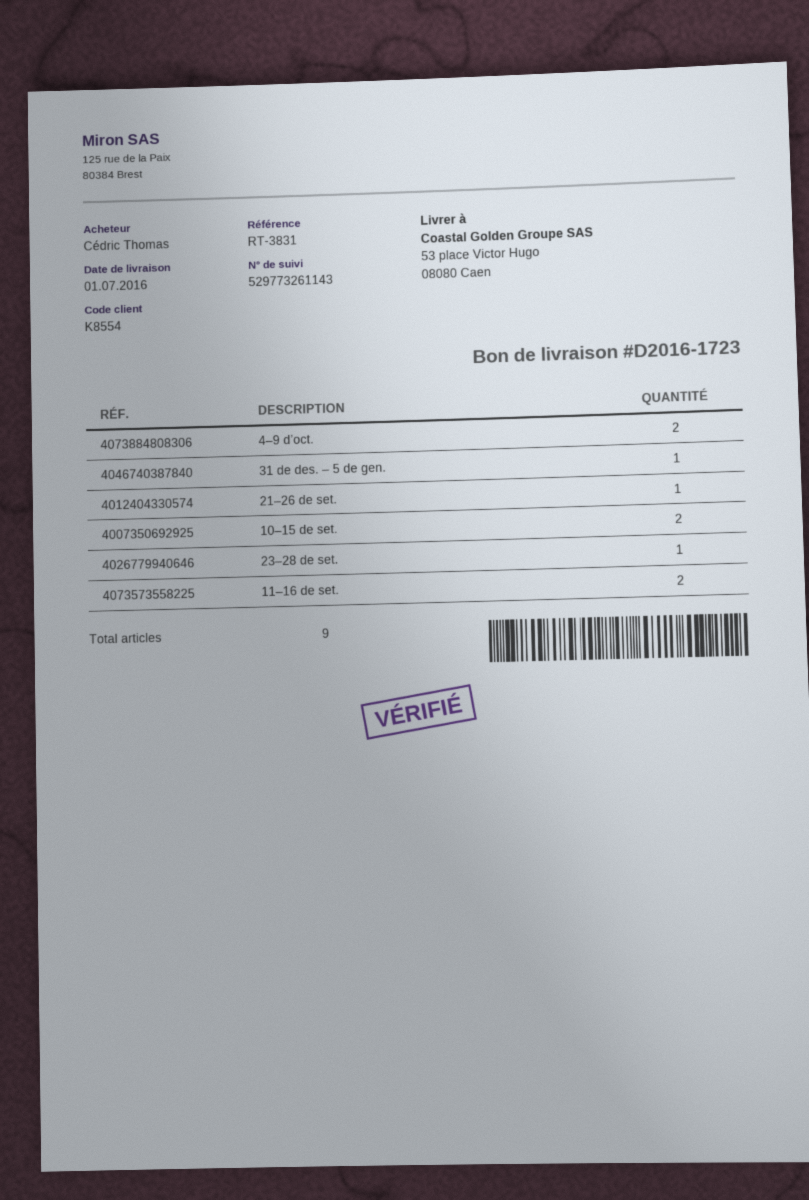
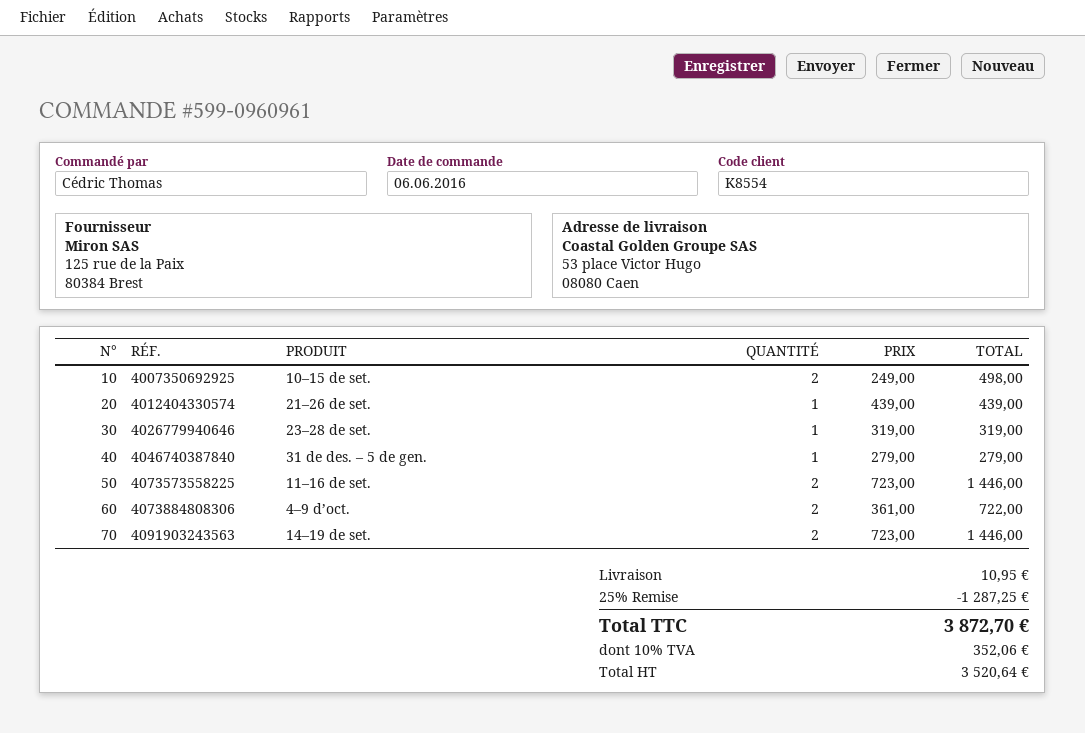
14–19 de set.: none -> 2

